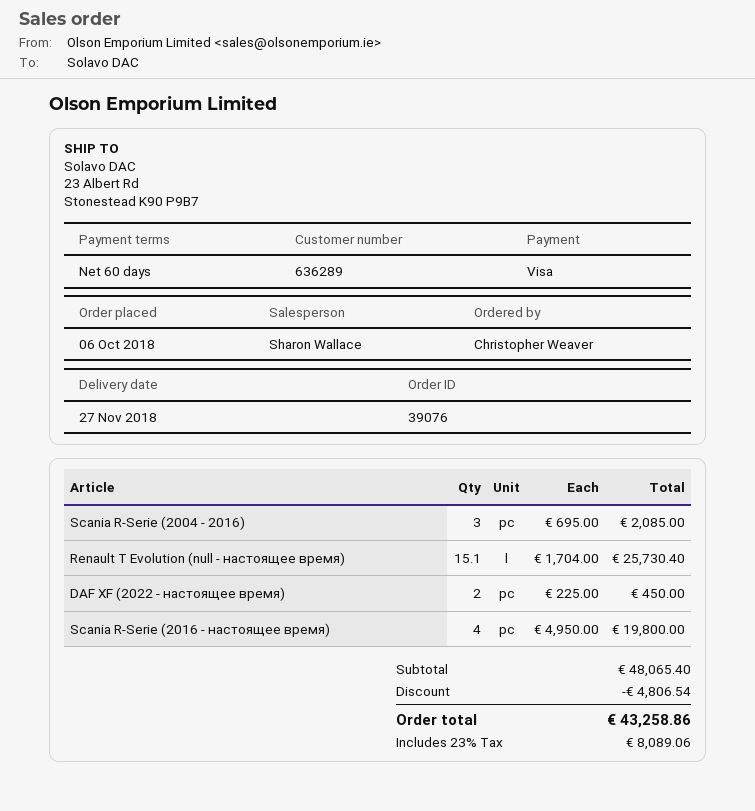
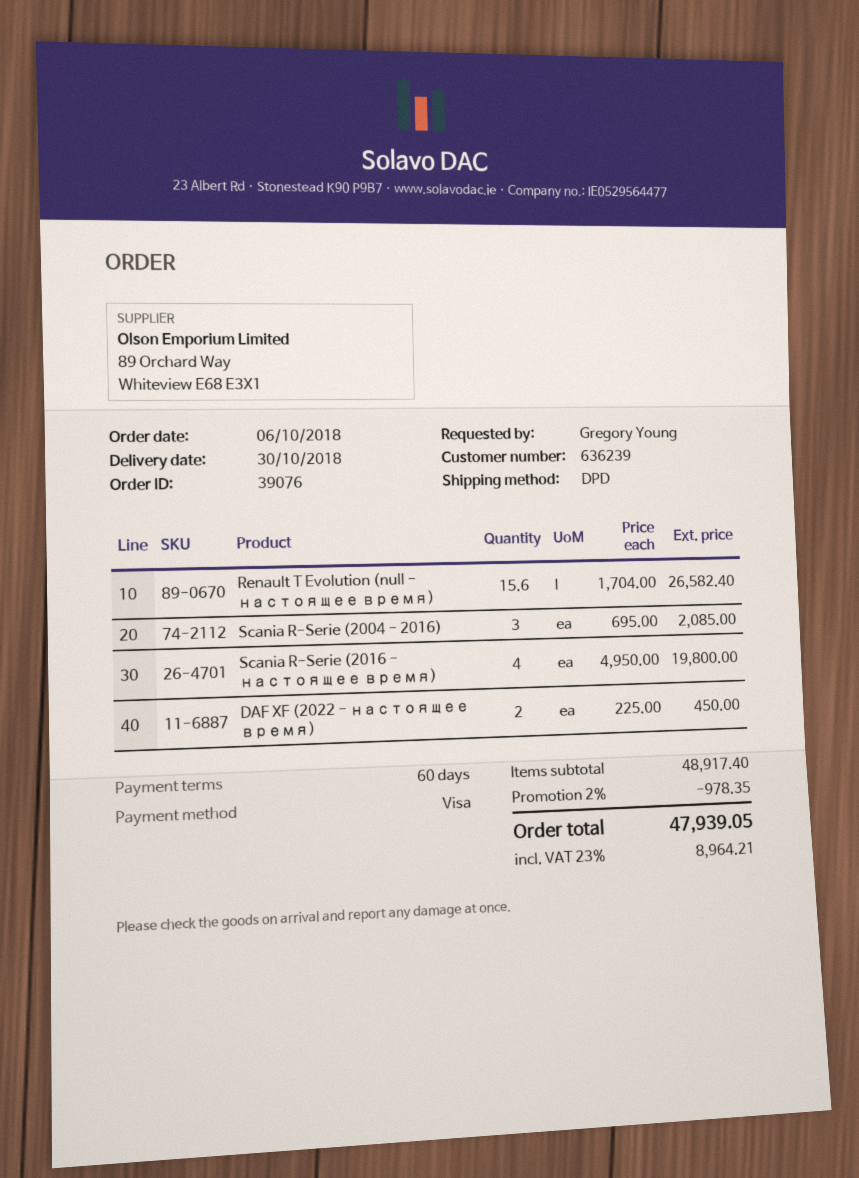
delivery date: 2018-11-27 -> 2018-10-30
customer number: 636289 -> 636239
ordered by: Christopher Weaver -> Gregory Young
Renault T Evolution (null - настоящее время): 15.1 x 1704.00 = 25730.40 -> 15.6 x 1704.00 = 26582.40
subtotal: 48065.40 -> 48917.40
discount: 4806.54 -> 978.35
tax: 23% = 8089.06 -> 23% = 8964.21
total: 43258.86 -> 47939.05

